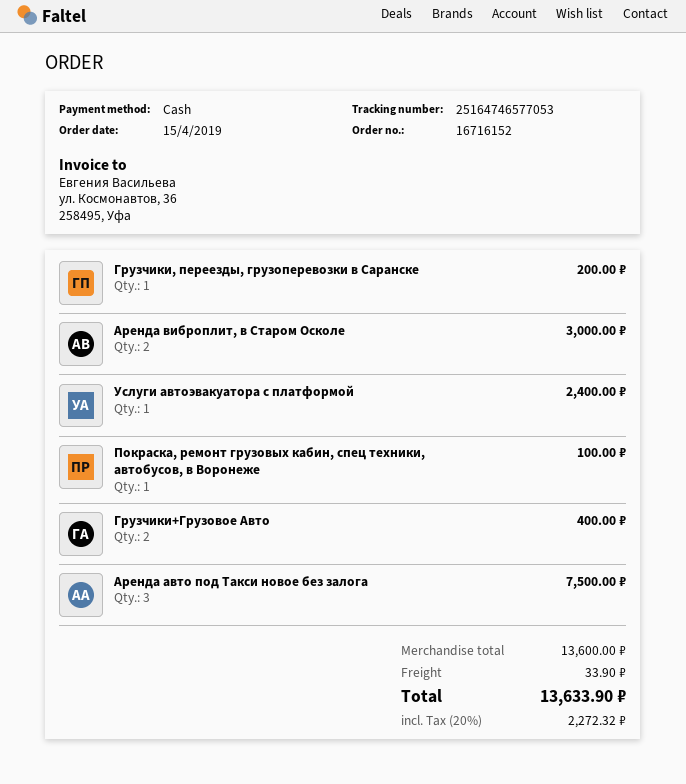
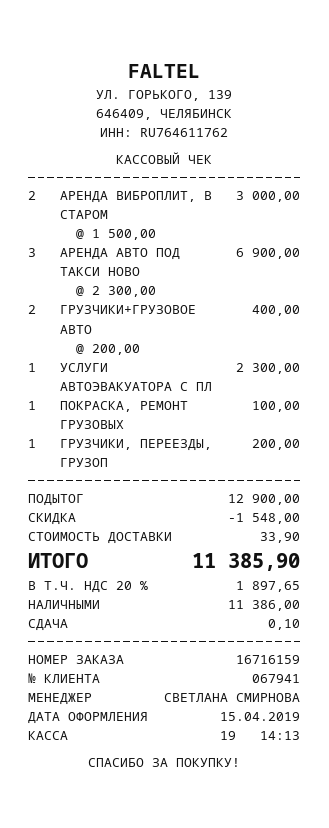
order number: 16716152 -> 16716159
Услуги автоэвакуатора с платформой: 1 for 2400.00 -> 1 for 2300.00
Аренда авто под Такси новое без залога: 3 for 7500.00 -> 3 for 6900.00
subtotal: 13600.00 -> 12900.00
discount: none -> 1548.00
tax: 20% = 2272.32 -> 20% = 1897.65
total: 13633.90 -> 11385.90

